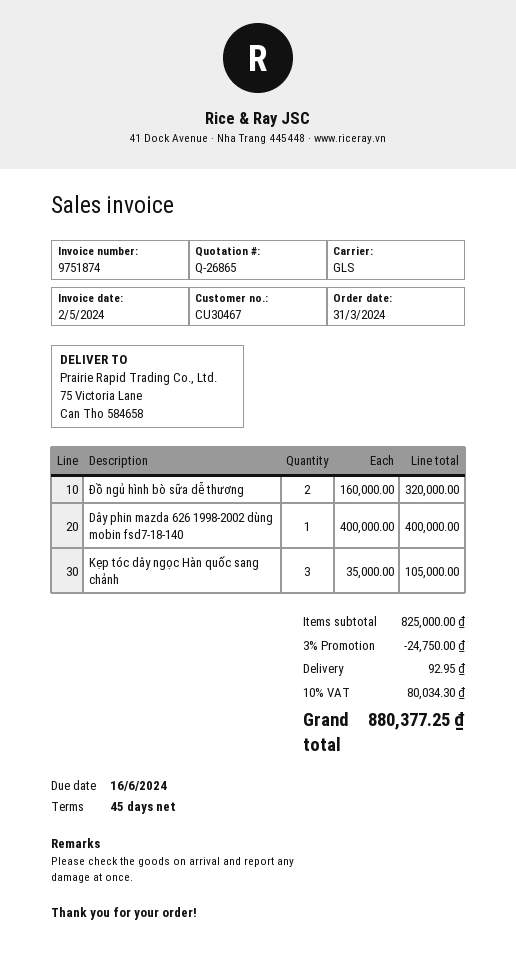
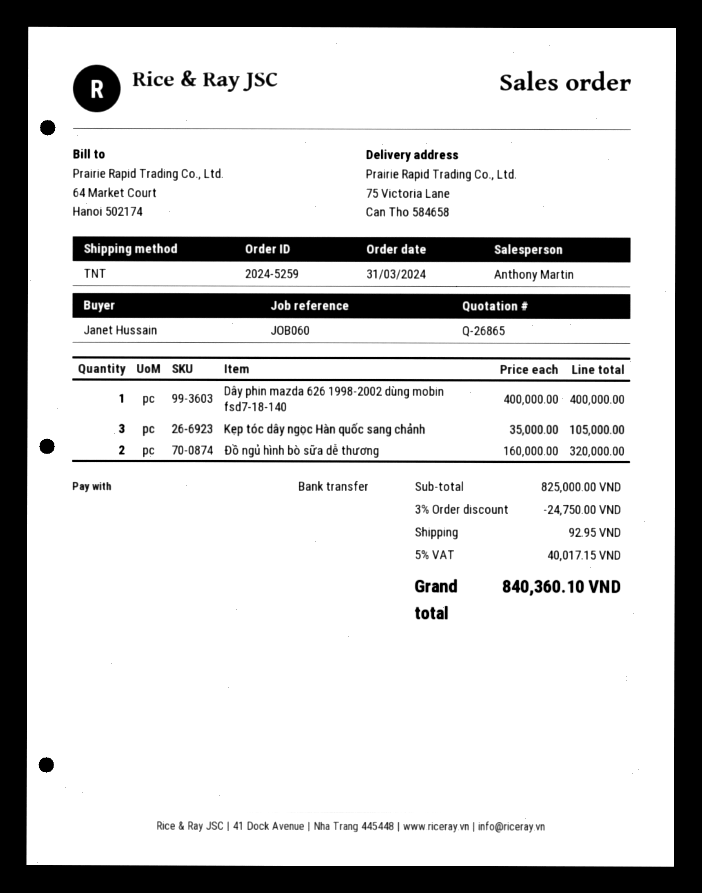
shipping method: GLS -> TNT
tax: 10% = 80034.30 -> 5% = 40017.15
total: 880377.25 -> 840360.10

